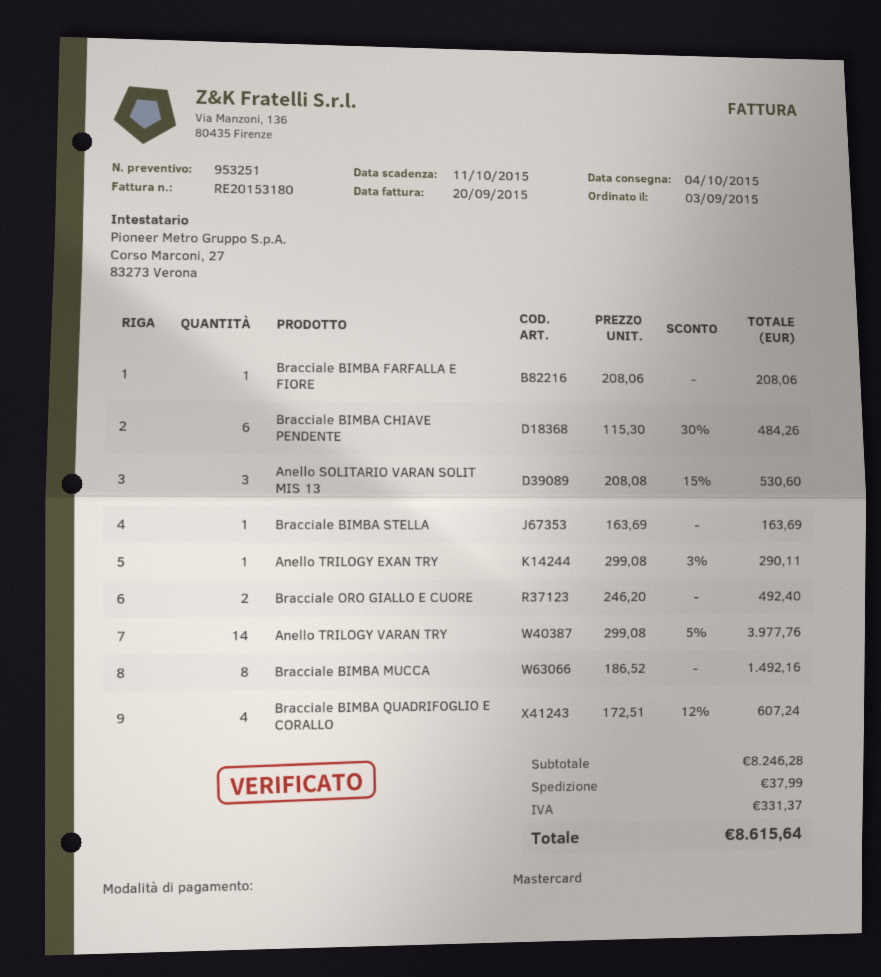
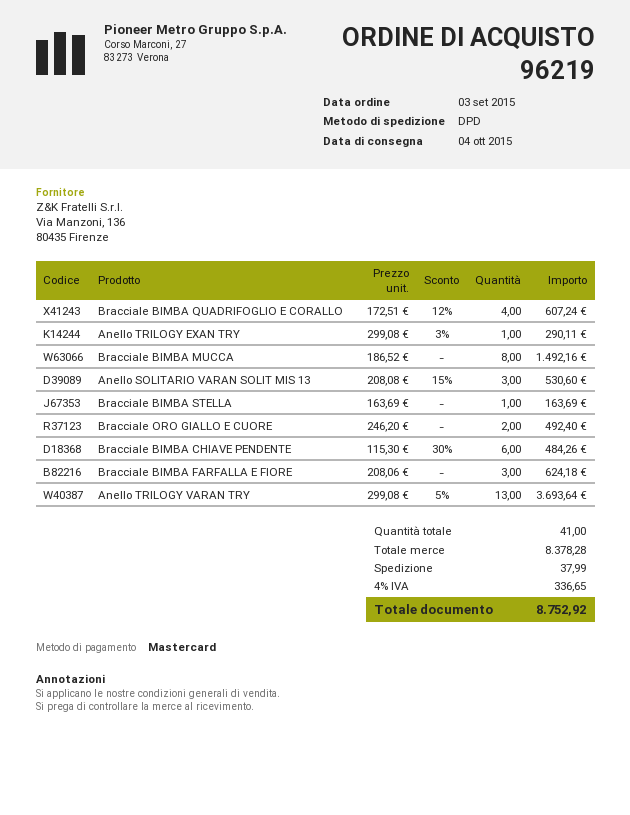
Bracciale BIMBA FARFALLA E FIORE: 1 x 208.06 = 208.06 -> 3 x 208.06 = 624.18
Anello TRILOGY VARAN TRY: 14 x 299.08 - 5% = 3977.76 -> 13 x 299.08 - 5% = 3693.64
subtotal: 8246.28 -> 8378.28
tax: 331.37 -> 336.65
total: 8615.64 -> 8752.92

